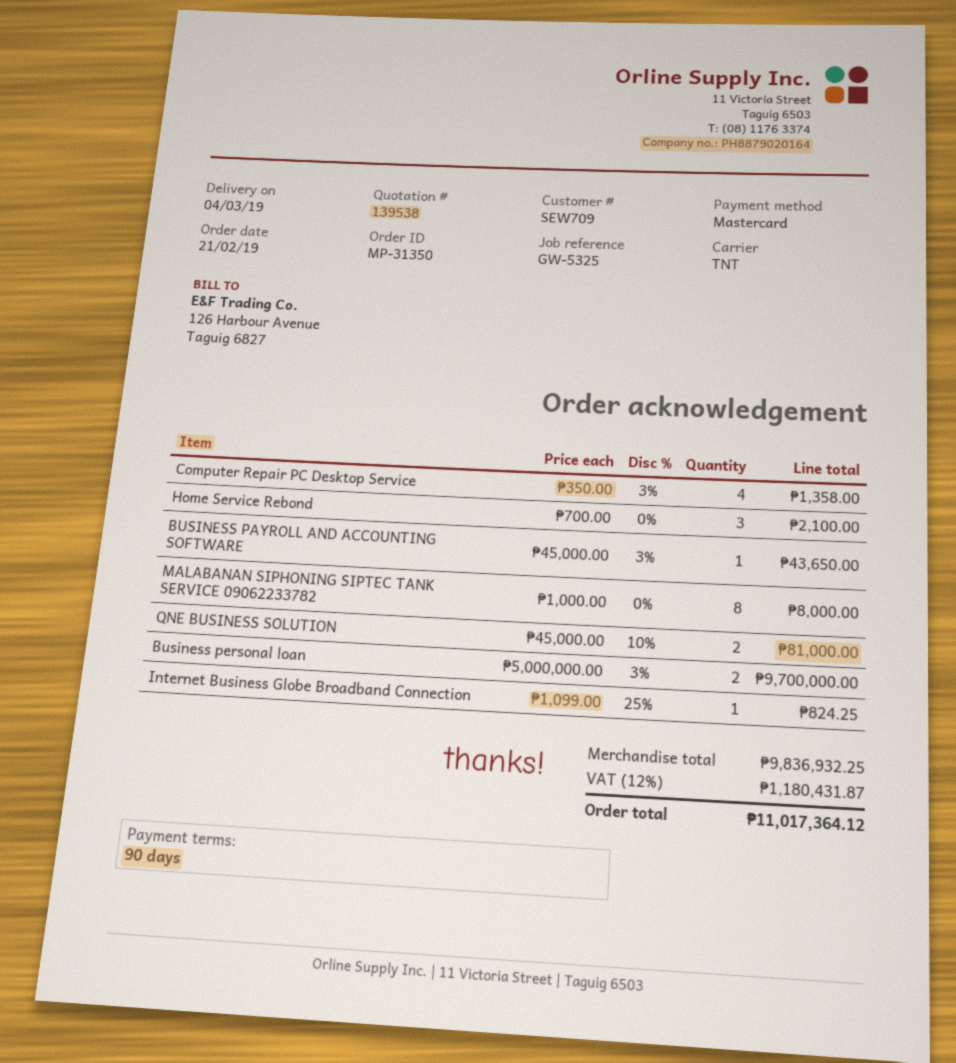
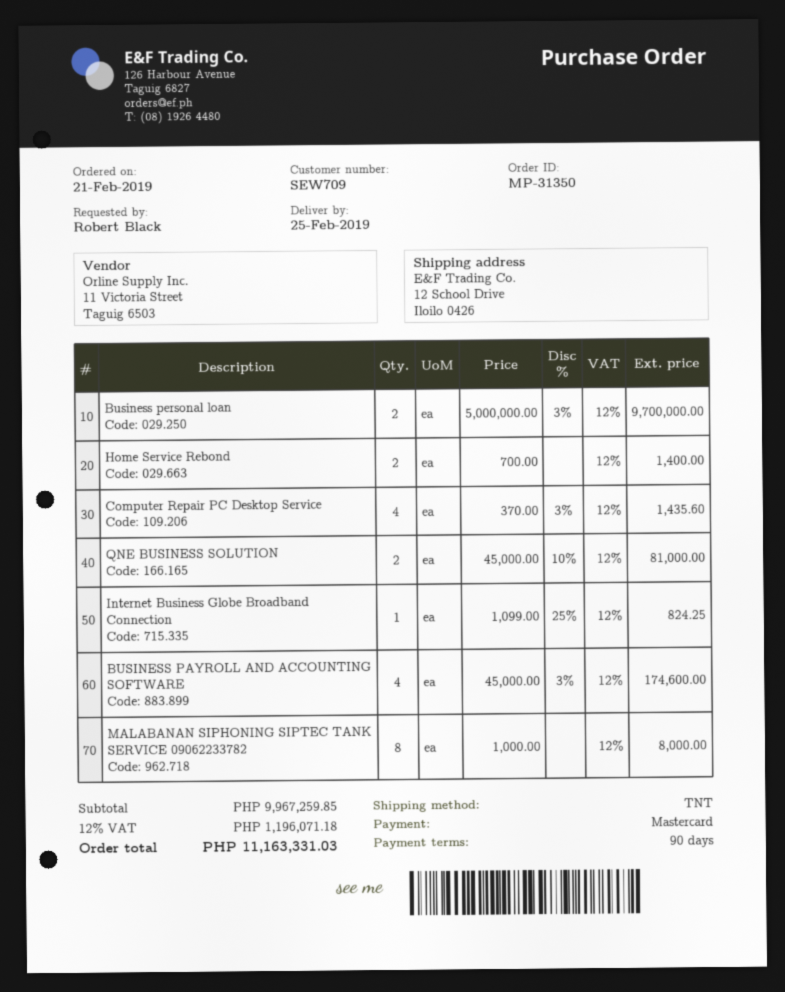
delivery date: 2019-03-04 -> 2019-02-25
Computer Repair PC Desktop Service: 4 x 350.00 - 3% = 1358.00 -> 4 x 370.00 - 3% = 1435.60
Home Service Rebond: 3 x 700.00 = 2100.00 -> 2 x 700.00 = 1400.00
BUSINESS PAYROLL AND ACCOUNTING SOFTWARE: 1 x 45000.00 - 3% = 43650.00 -> 4 x 45000.00 - 3% = 174600.00
subtotal: 9836932.25 -> 9967259.85
tax: 12% = 1180431.87 -> 12% = 1196071.18
total: 11017364.12 -> 11163331.03

